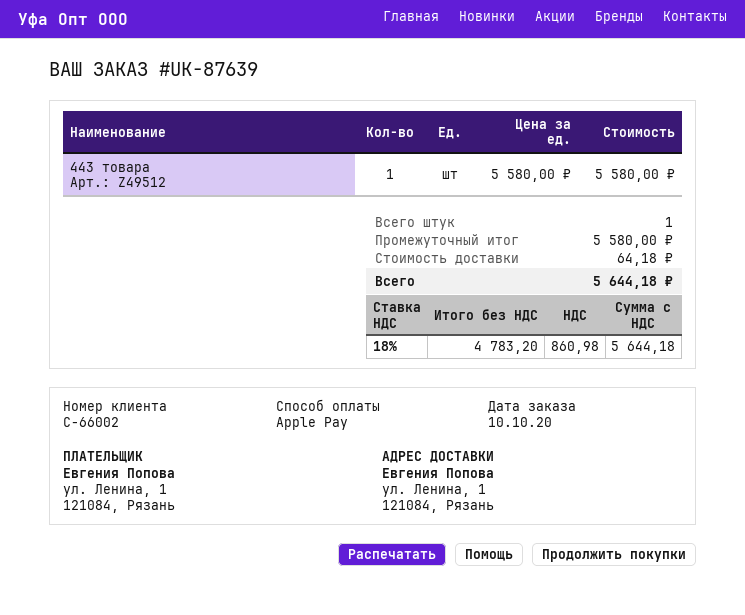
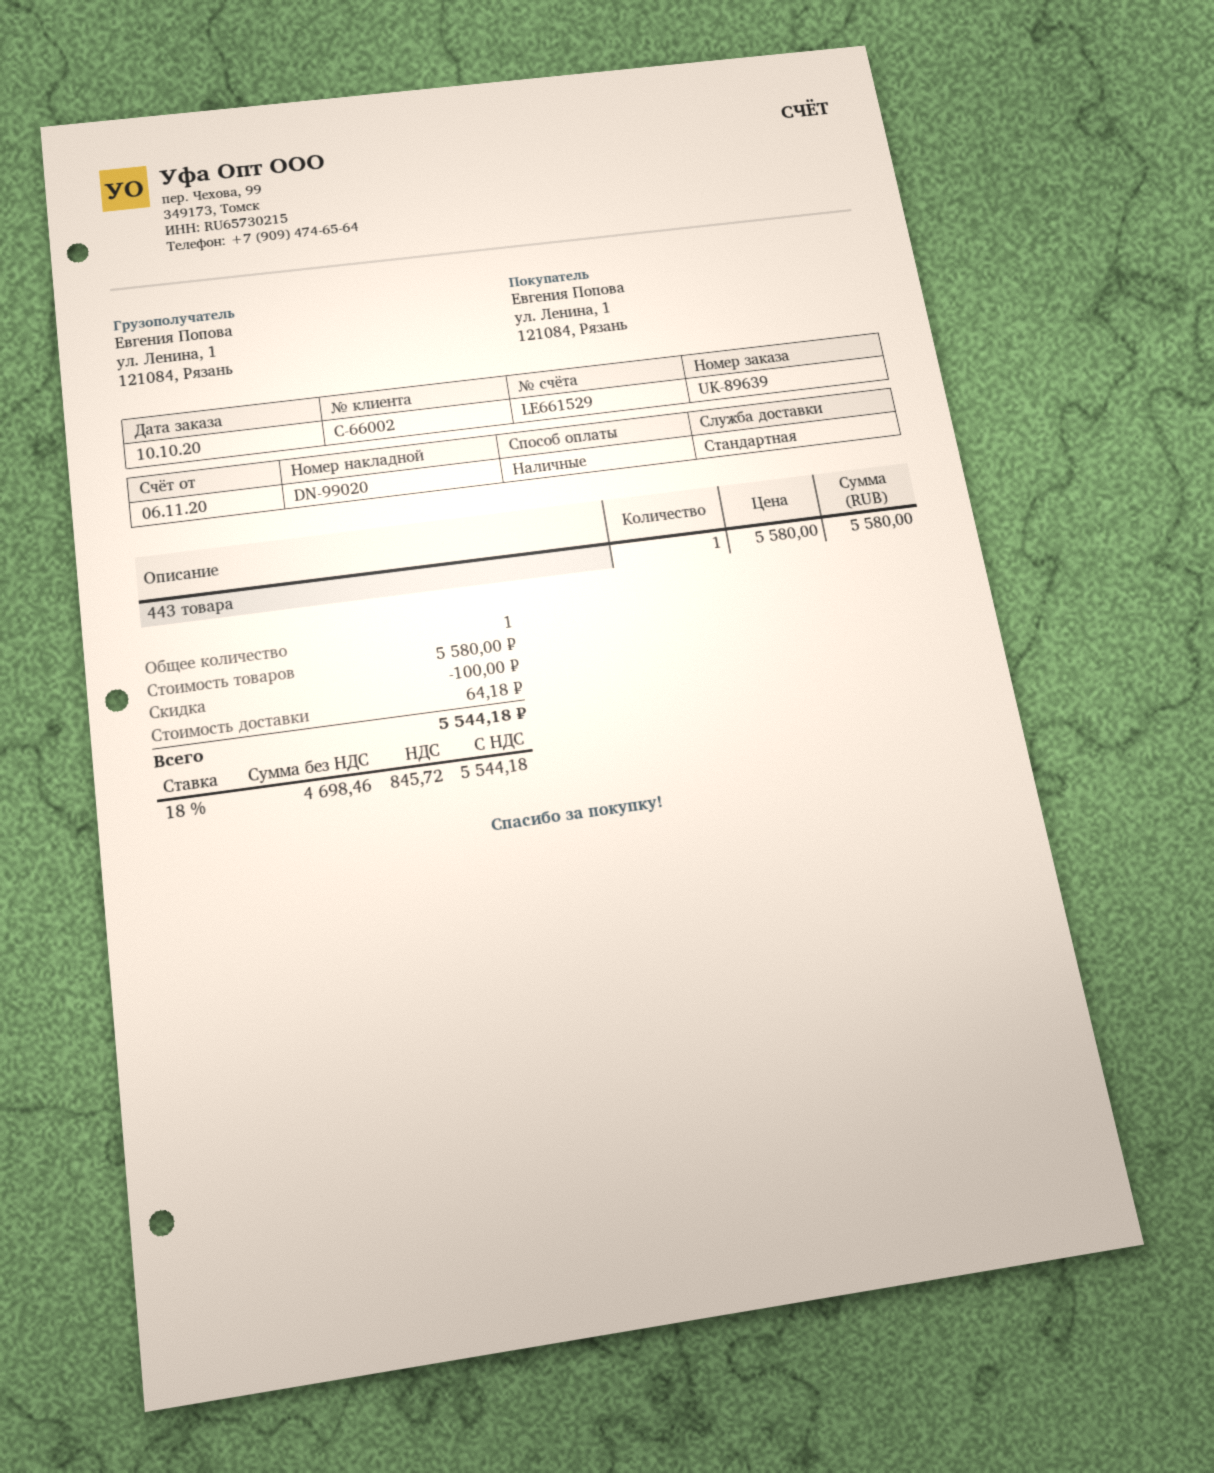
order number: UK-87639 -> UK-89639
payment method: Apple Pay -> cash
discount: none -> 100.00
net: 4783.20 -> 4698.46
tax: 18% = 860.98 -> 18% = 845.72
total: 5644.18 -> 5544.18

